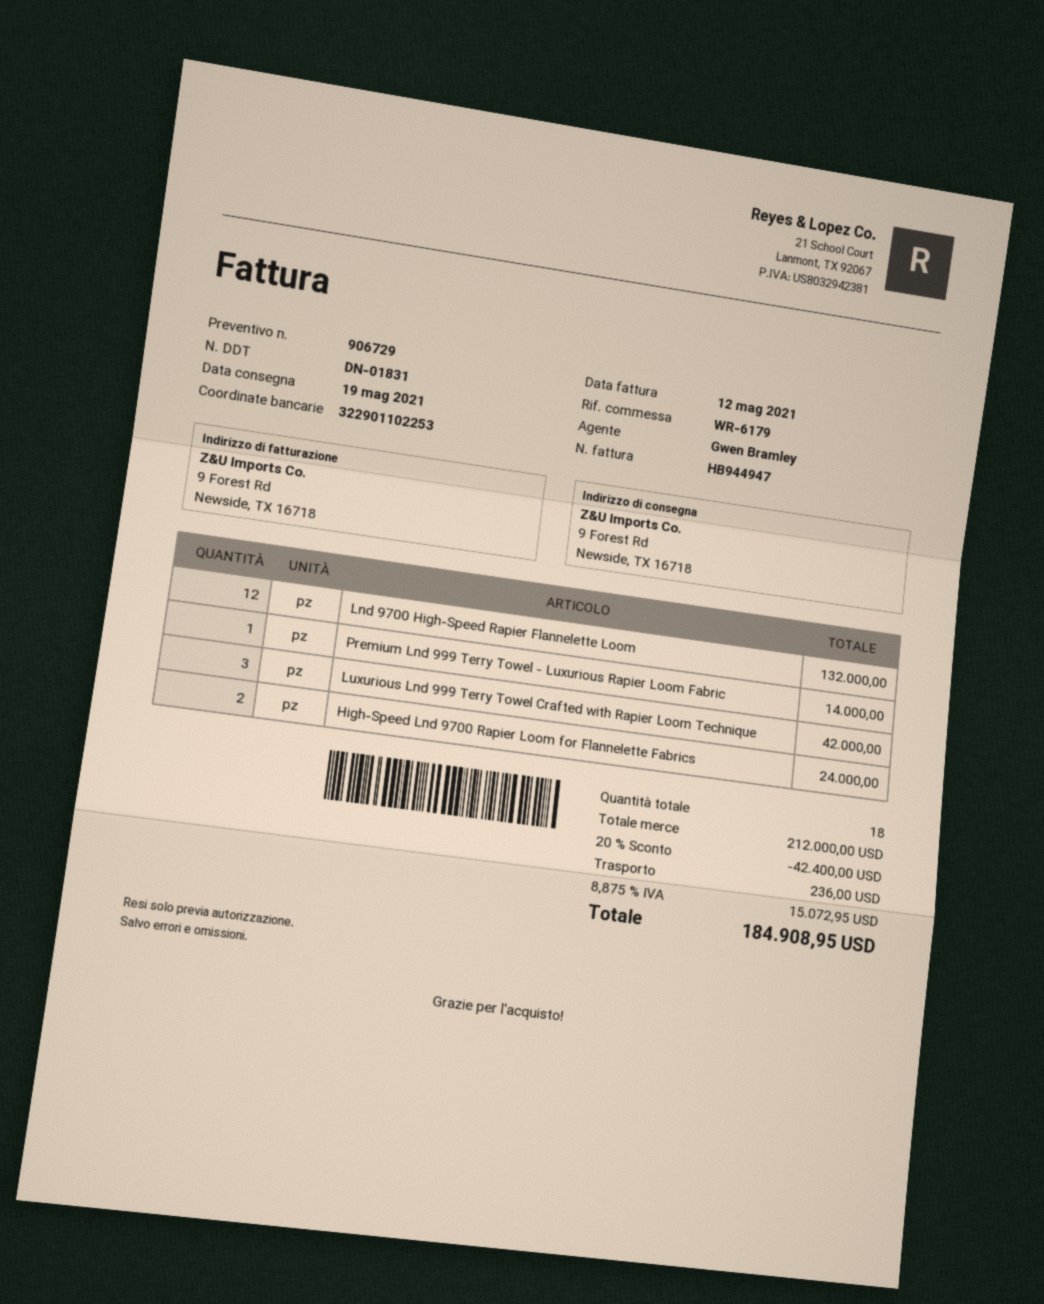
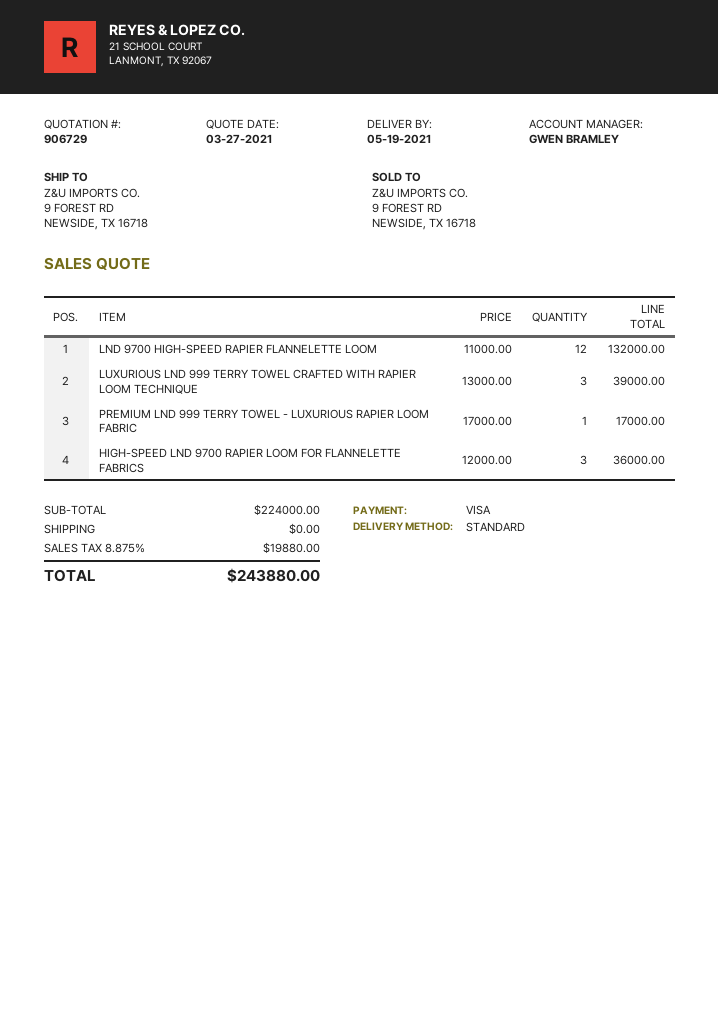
Premium Lnd 999 Terry Towel - Luxurious Rapier Loom Fabric: 1 for 14000.00 -> 1 for 17000.00
Luxurious Lnd 999 Terry Towel Crafted with Rapier Loom Technique: 3 for 42000.00 -> 3 for 39000.00
High-Speed Lnd 9700 Rapier Loom for Flannelette Fabrics: 2 for 24000.00 -> 3 for 36000.00
subtotal: 212000.00 -> 224000.00
discount: 20% = 42400.00 -> none
shipping: 236.00 -> 0.00
tax: 8.875% = 15072.95 -> 8.875% = 19880.00
total: 184908.95 -> 243880.00

